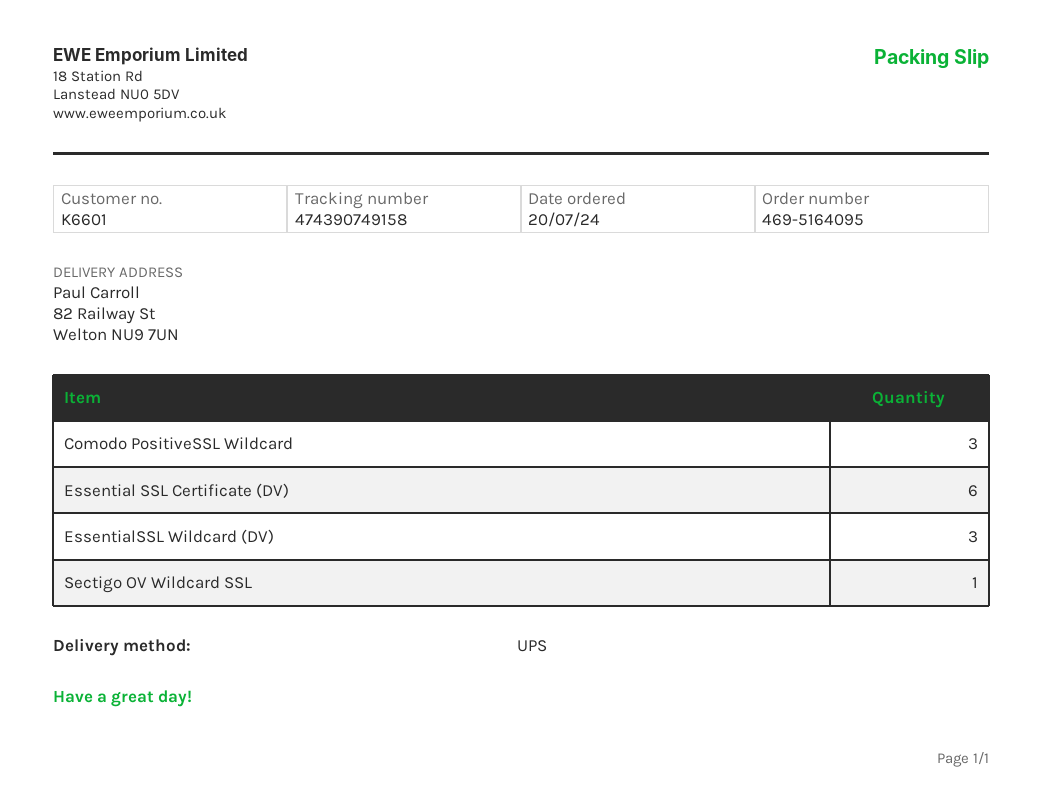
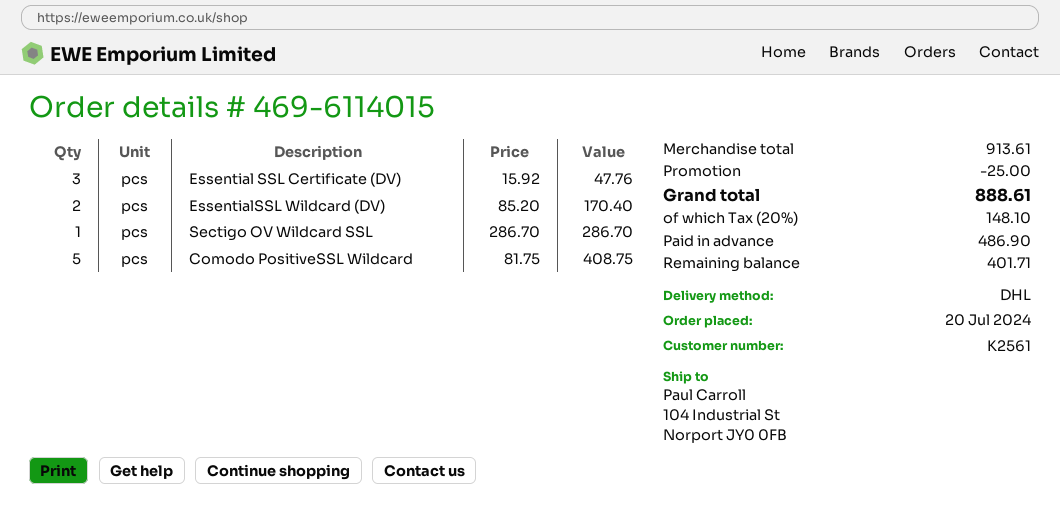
order number: 469-5164095 -> 469-6114015
customer number: K6601 -> K2561
shipping method: UPS -> DHL
ship to: 82 Railway St, Welton NU9 7UN -> 104 Industrial St, Norport JY0 0FB
Comodo PositiveSSL Wildcard: 3 -> 5
Essential SSL Certificate (DV): 6 -> 3
EssentialSSL Wildcard (DV): 3 -> 2

